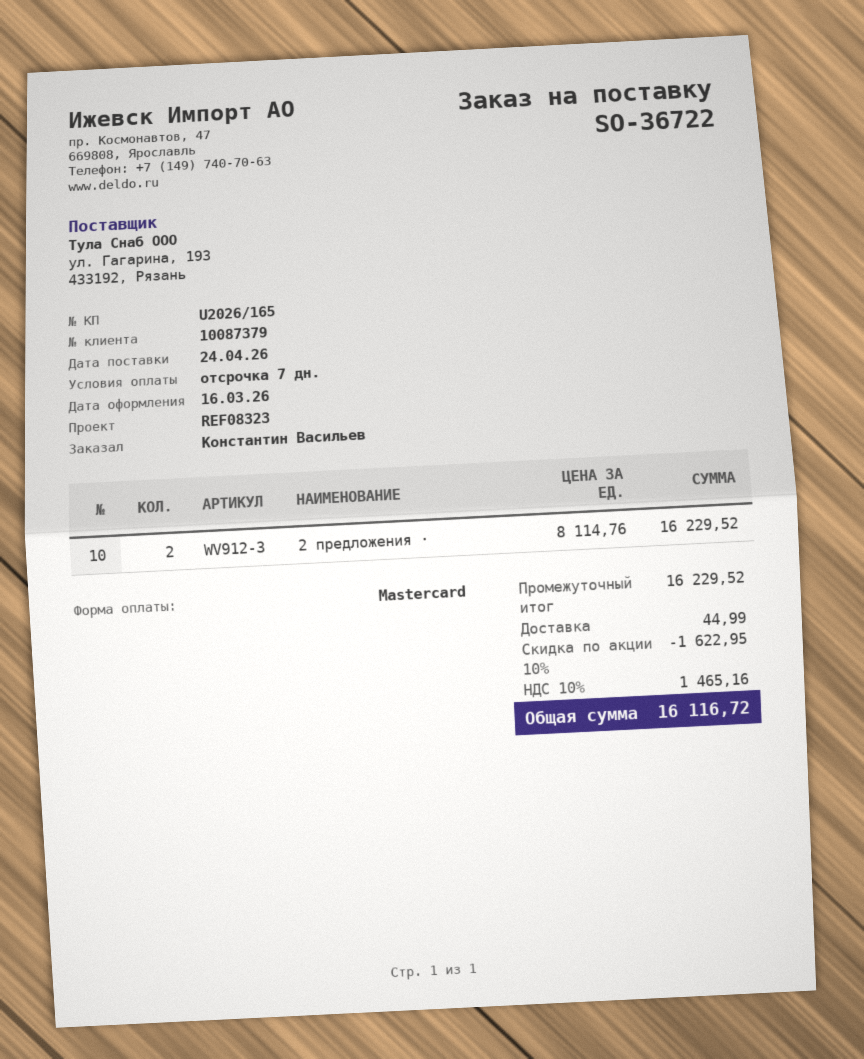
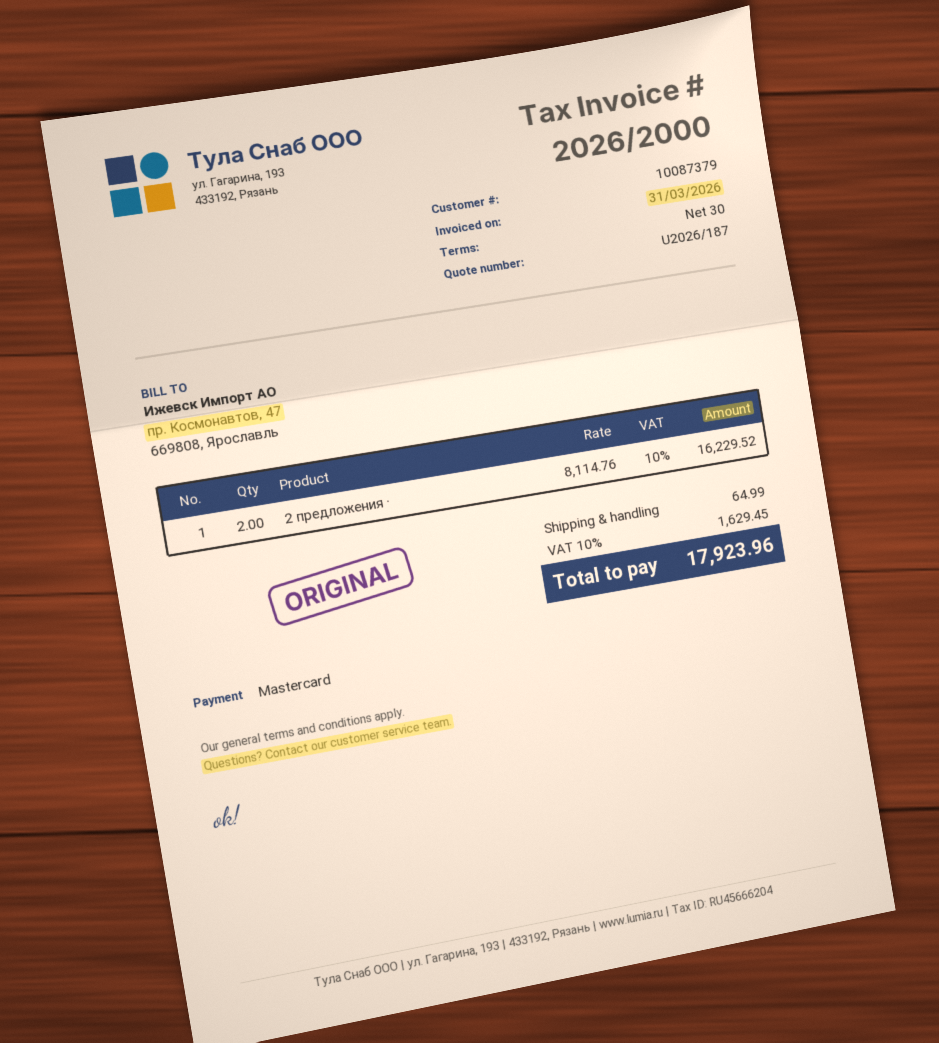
quote number: U2026/165 -> U2026/187
payment terms: 7 days -> 30 days
discount: 10% = 1622.95 -> none
shipping: 44.99 -> 64.99
tax: 10% = 1465.16 -> 10% = 1629.45
total: 16116.72 -> 17923.96

